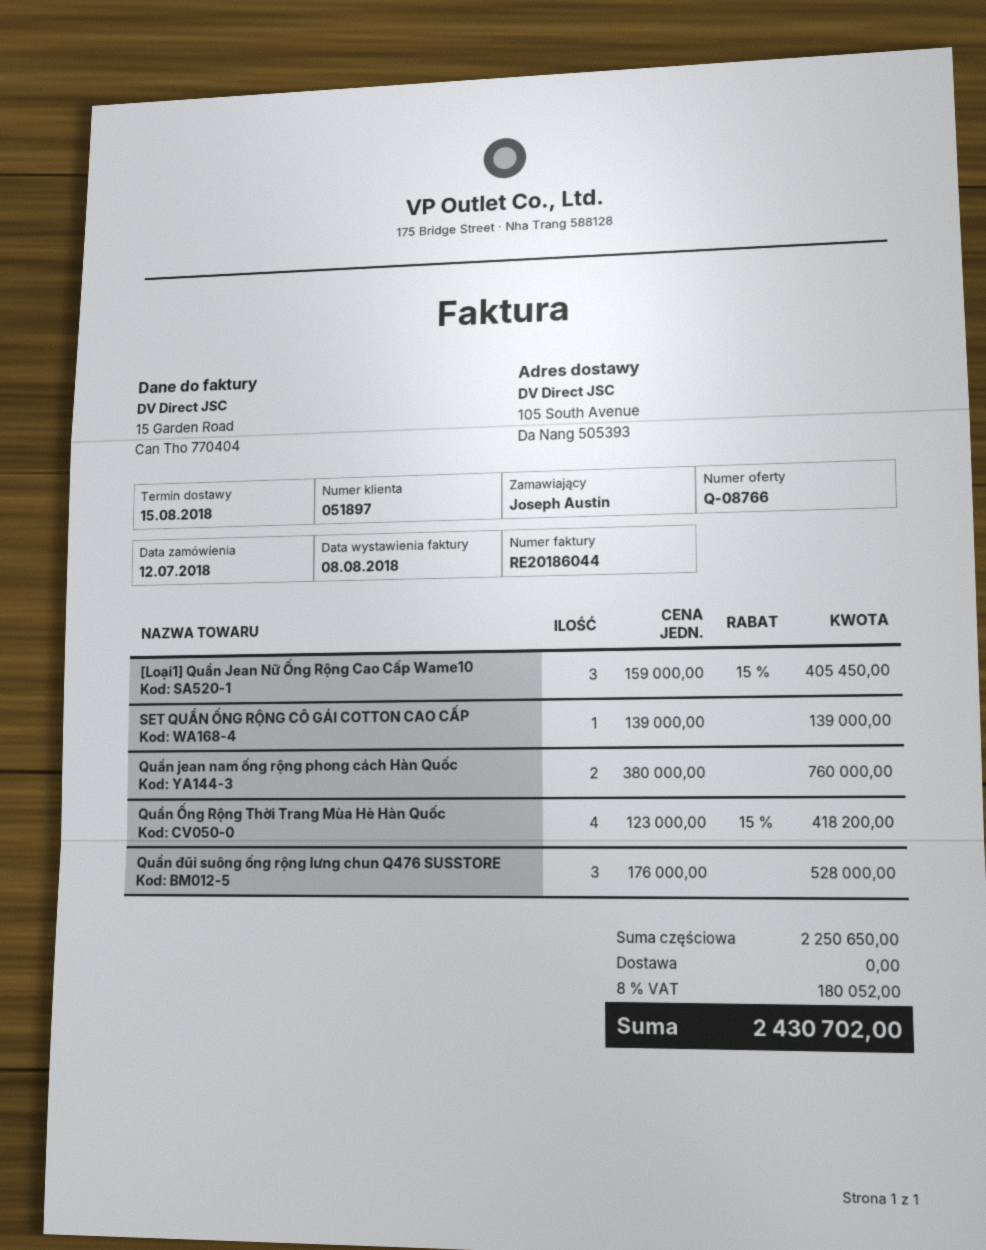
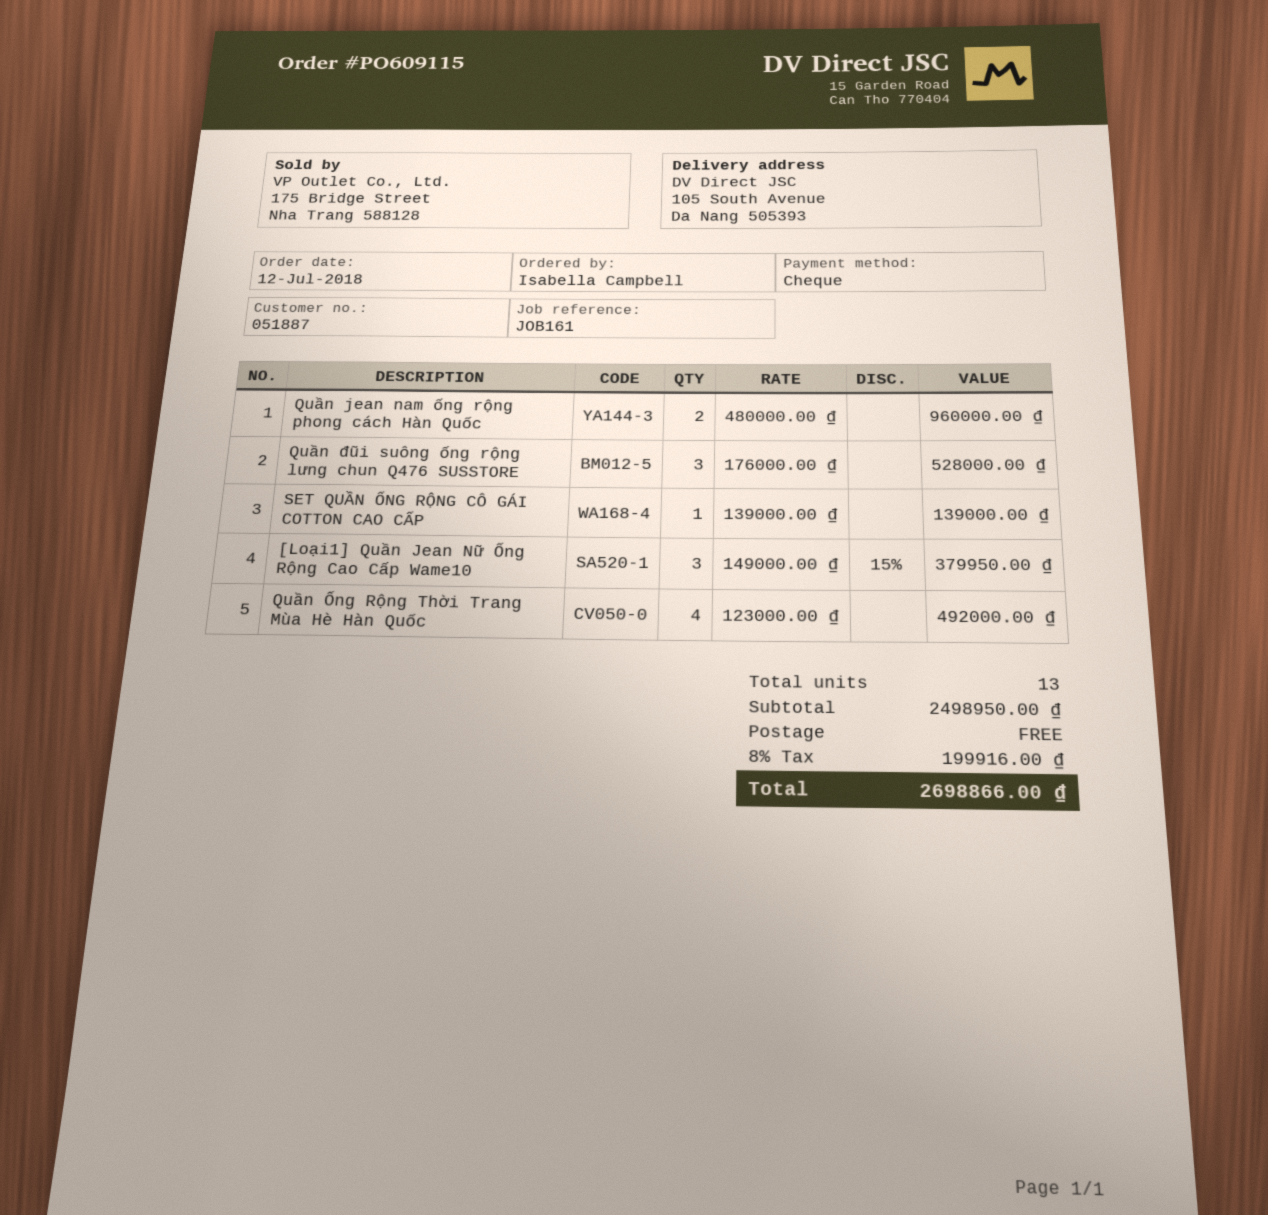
customer number: 051897 -> 051887
ordered by: Joseph Austin -> Isabella Campbell
[Loại1] Quần Jean Nữ Ống Rộng Cao Cấp Wame10: 3 x 159000.00 - 15% = 405450.00 -> 3 x 149000.00 - 15% = 379950.00
Quần jean nam ống rộng phong cách Hàn Quốc: 2 x 380000.00 = 760000.00 -> 2 x 480000.00 = 960000.00
Quần Ống Rộng Thời Trang Mùa Hè Hàn Quốc: 4 x 123000.00 - 15% = 418200.00 -> 4 x 123000.00 = 492000.00
subtotal: 2250650.00 -> 2498950.00
tax: 8% = 180052.00 -> 8% = 199916.00
total: 2430702.00 -> 2698866.00

